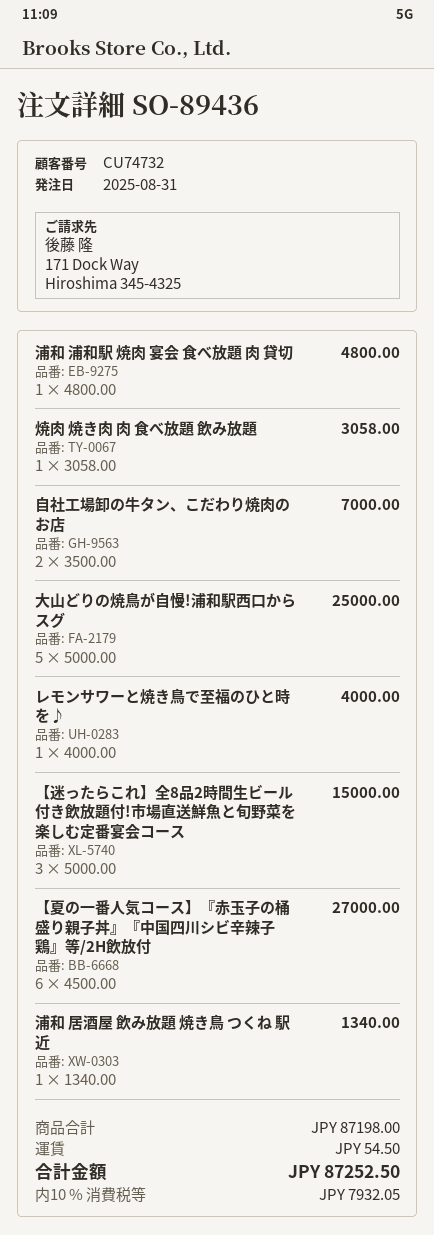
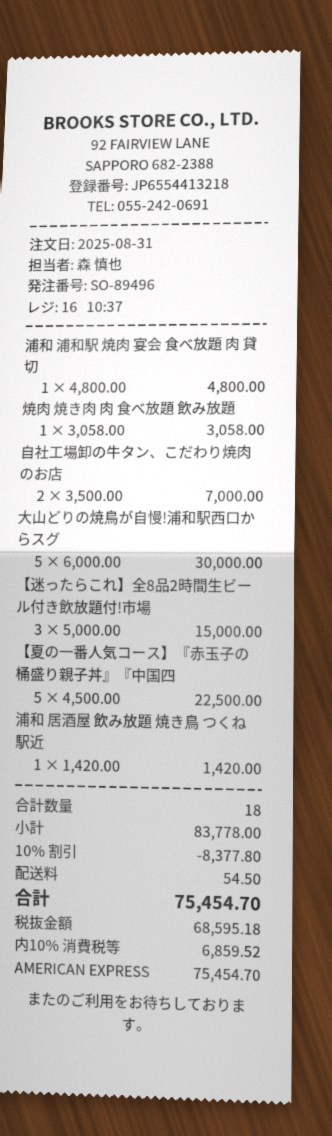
order number: SO-89436 -> SO-89496
大山どりの焼鳥が自慢!浦和駅西口からスグ: 5 x 5000.00 = 25000.00 -> 5 x 6000.00 = 30000.00
レモンサワーと焼き鳥で至福のひと時を♪: 1 x 4000.00 = 4000.00 -> none
【夏の一番人気コース】『赤玉子の桶盛り親子丼』『中国四川シビ辛辣子鶏』等/2H飲放付: 6 x 4500.00 = 27000.00 -> 5 x 4500.00 = 22500.00
浦和 居酒屋 飲み放題 焼き鳥 つくね 駅近: 1 x 1340.00 = 1340.00 -> 1 x 1420.00 = 1420.00
subtotal: 87198.00 -> 83778.00
discount: none -> 10% = 8377.80
tax: 10% = 7932.05 -> 10% = 6859.52
total: 87252.50 -> 75454.70

